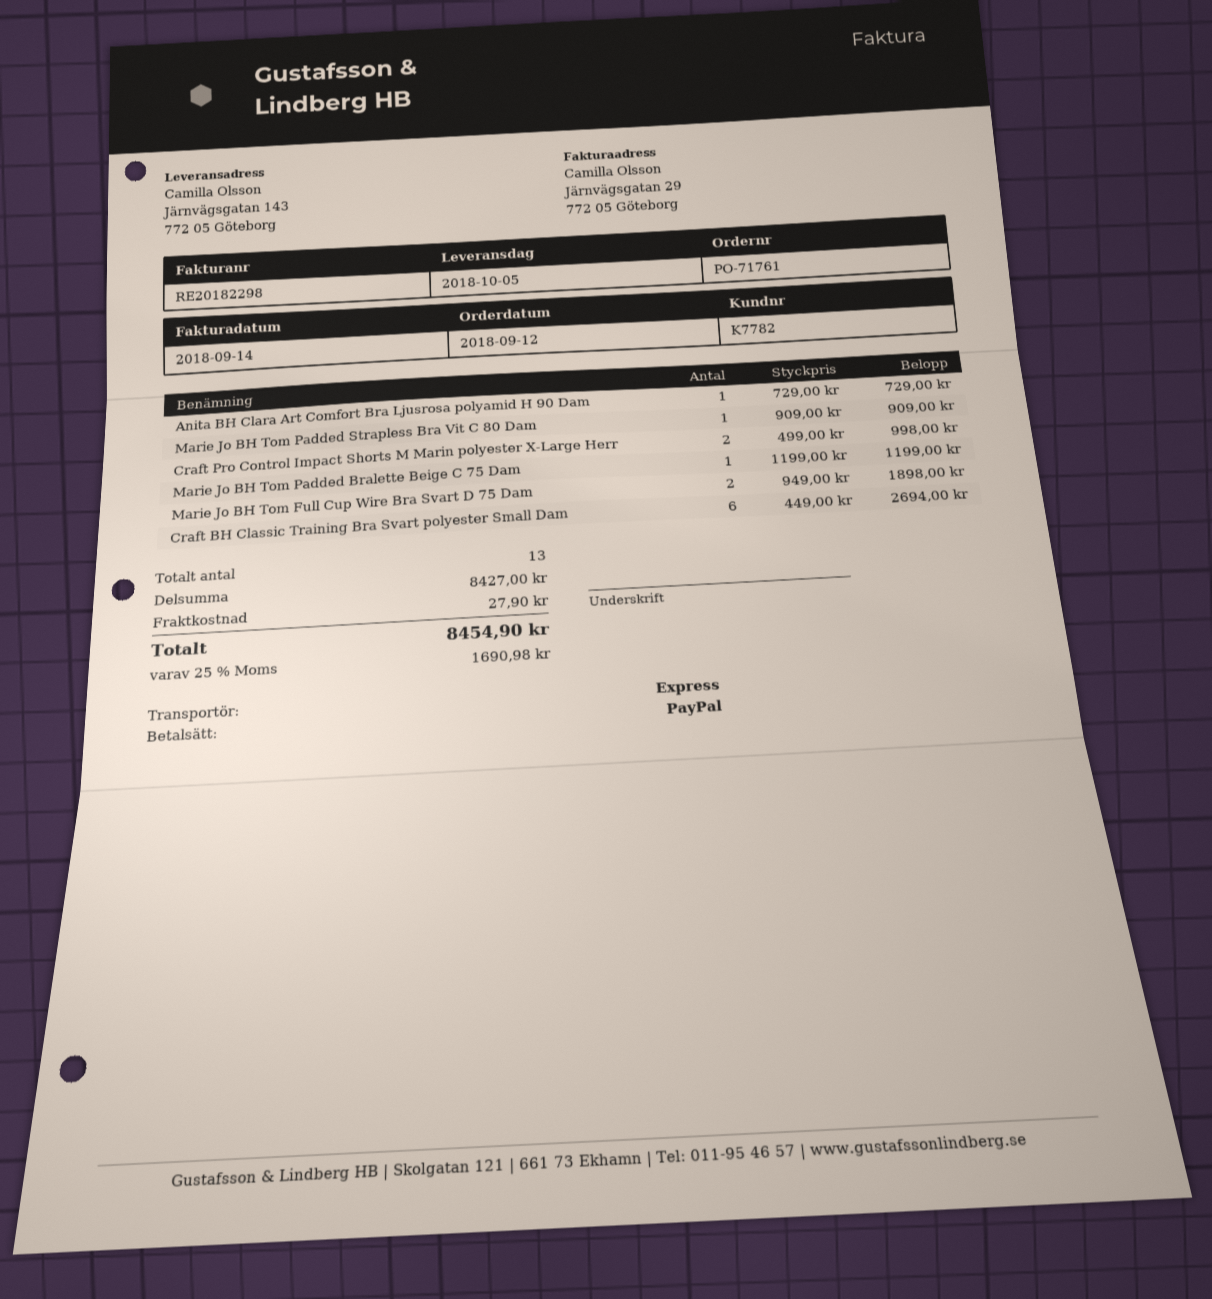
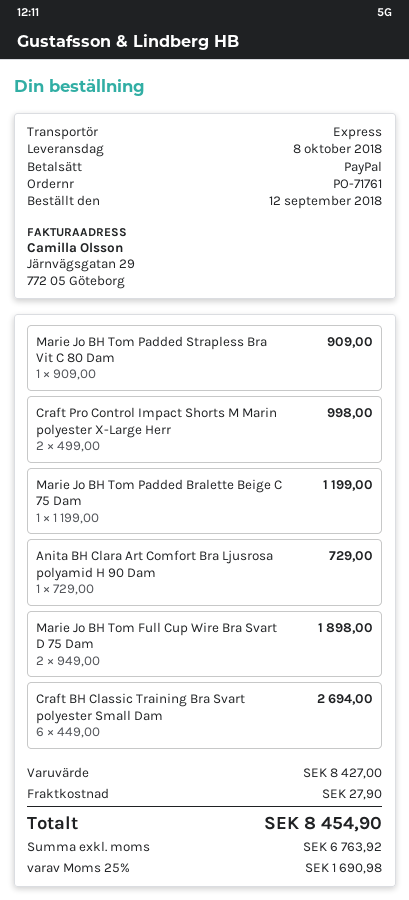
delivery date: 2018-10-05 -> 2018-10-08

